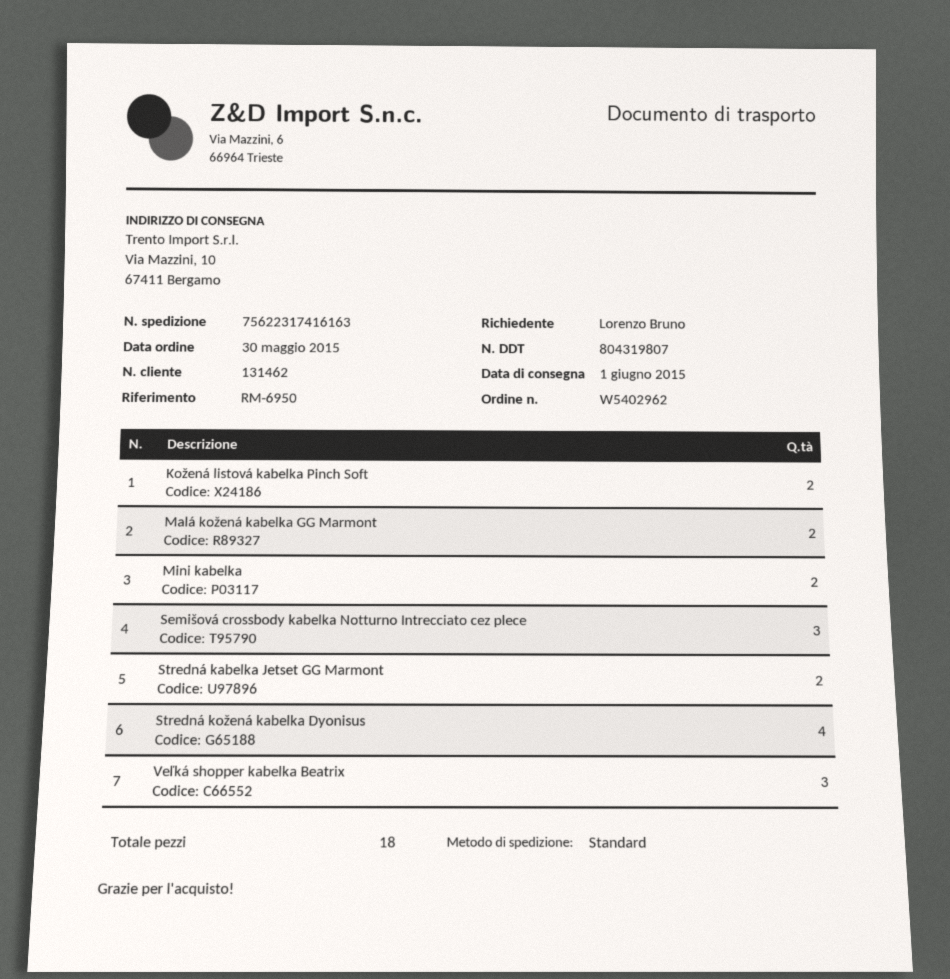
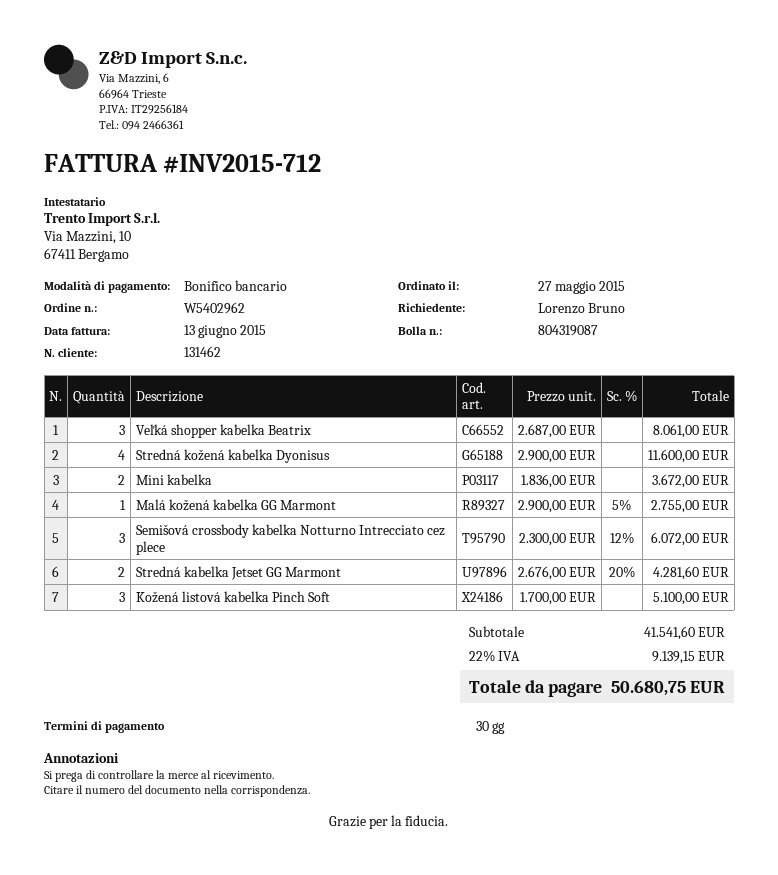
order date: 2015-05-30 -> 2015-05-27
delivery note number: 804319807 -> 804319087
Kožená listová kabelka Pinch Soft: 2 -> 3
Malá kožená kabelka GG Marmont: 2 -> 1

